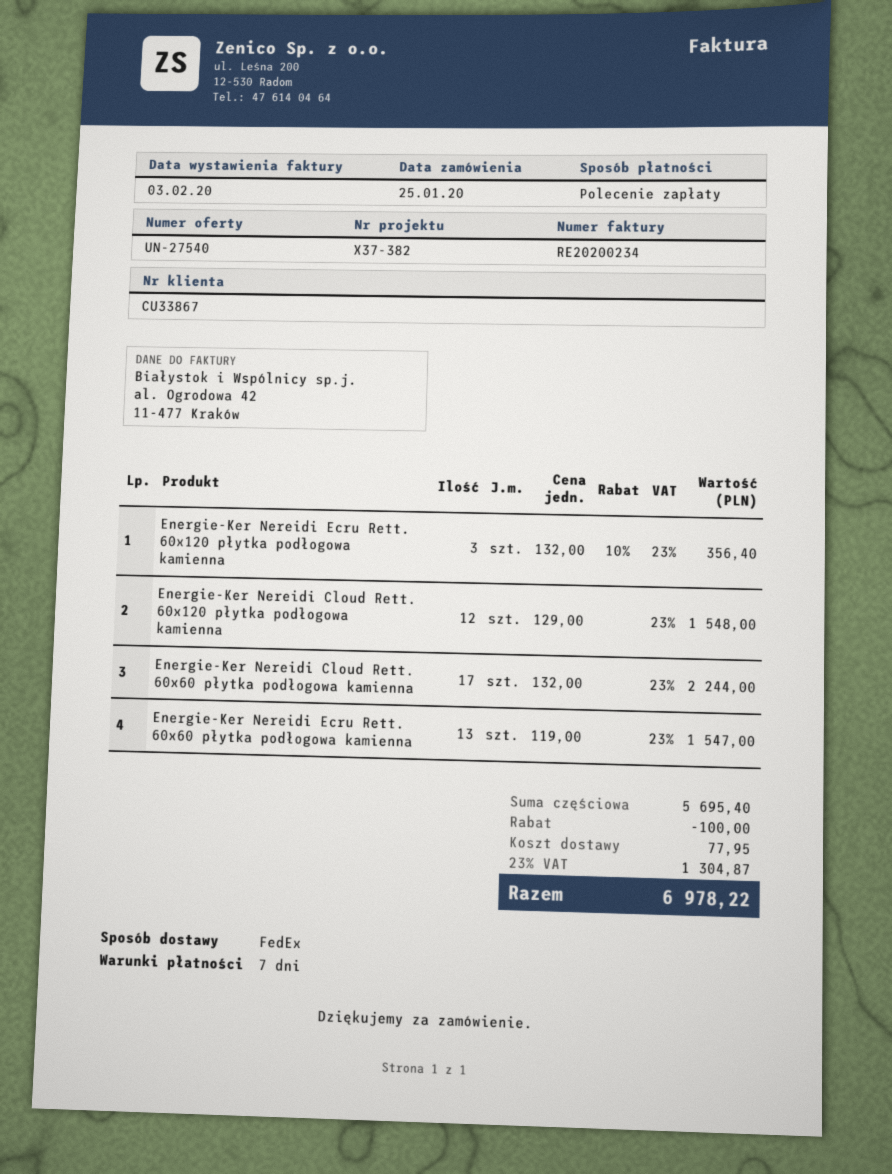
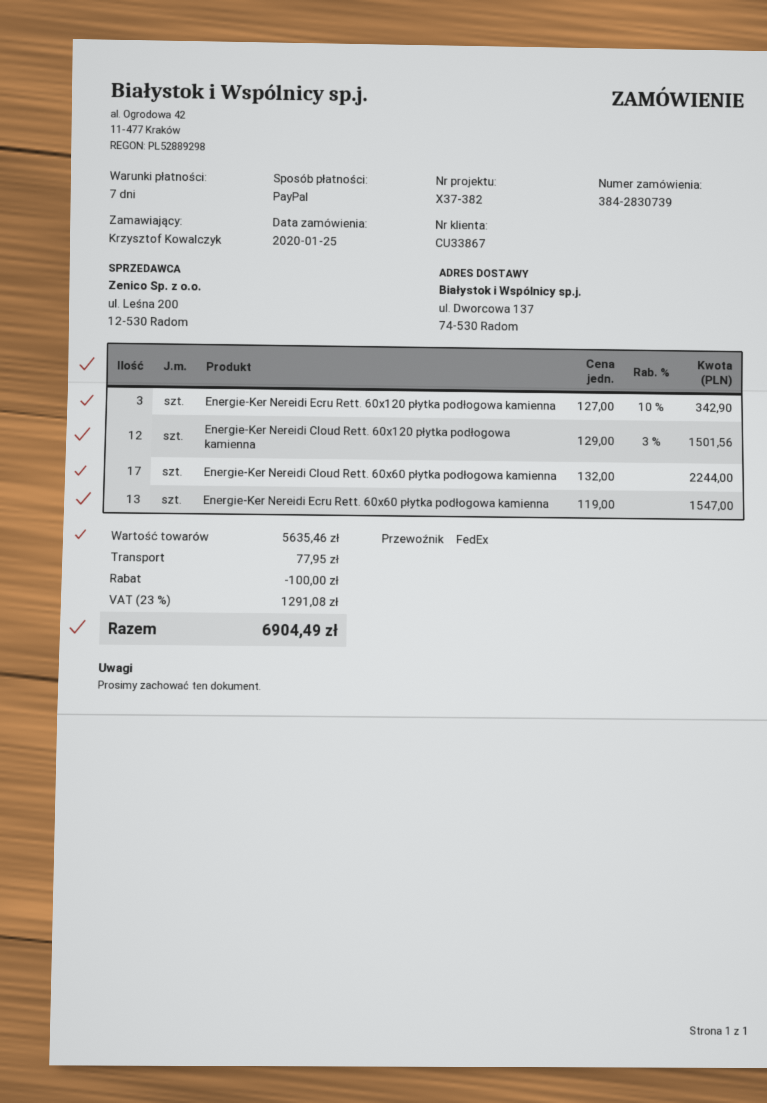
payment method: direct debit -> PayPal
Energie-Ker Nereidi Ecru Rett. 60x120 płytka podłogowa kamienna: 3 x 132.00 - 10% = 356.40 -> 3 x 127.00 - 10% = 342.90
Energie-Ker Nereidi Cloud Rett. 60x120 płytka podłogowa kamienna: 12 x 129.00 = 1548.00 -> 12 x 129.00 - 3% = 1501.56
subtotal: 5695.40 -> 5635.46
tax: 23% = 1304.87 -> 23% = 1291.08
total: 6978.22 -> 6904.49

